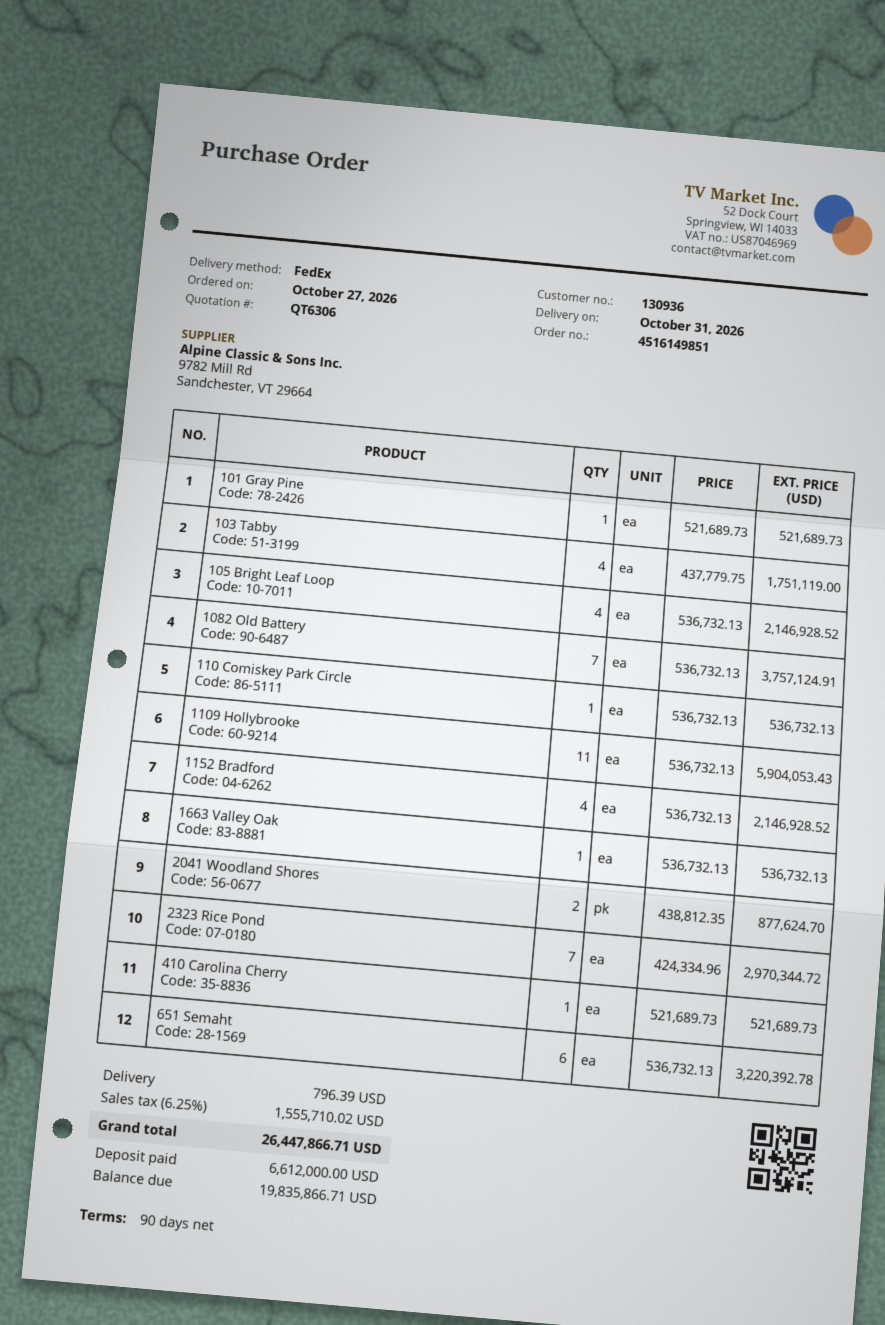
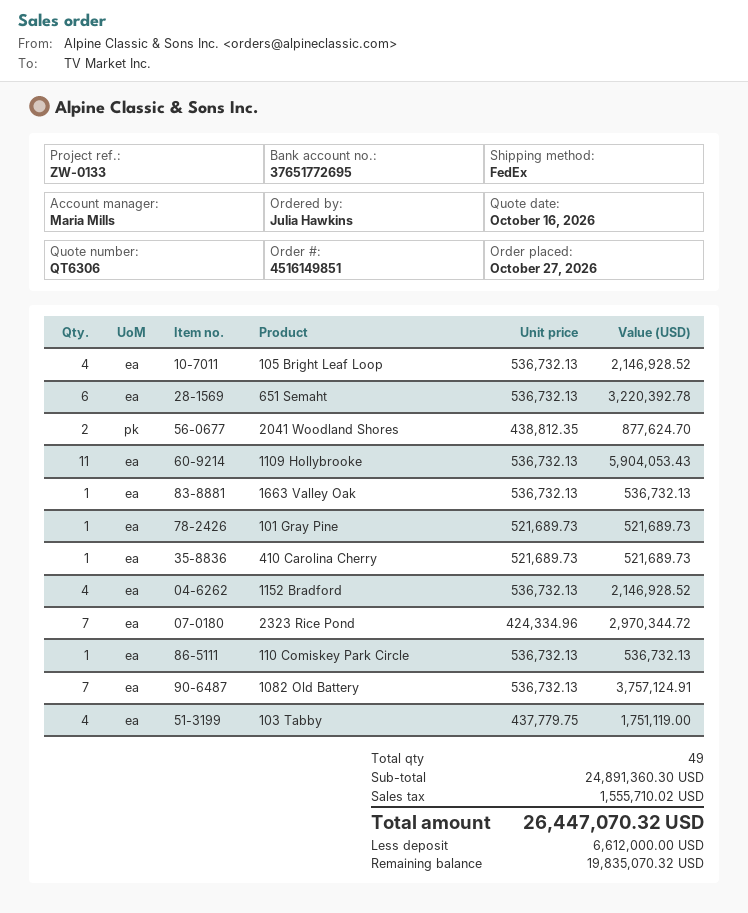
shipping: 796.39 -> none
total: 26447866.71 -> 26447070.32
balance: 19835866.71 -> 19835070.32

